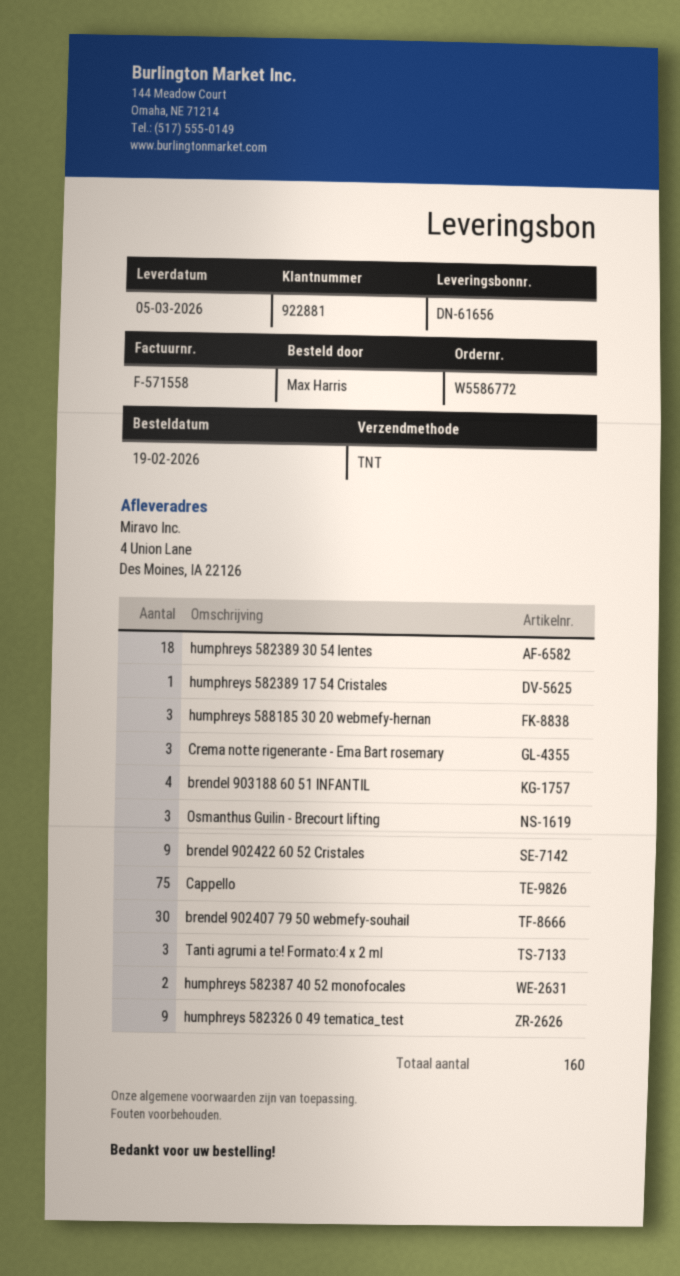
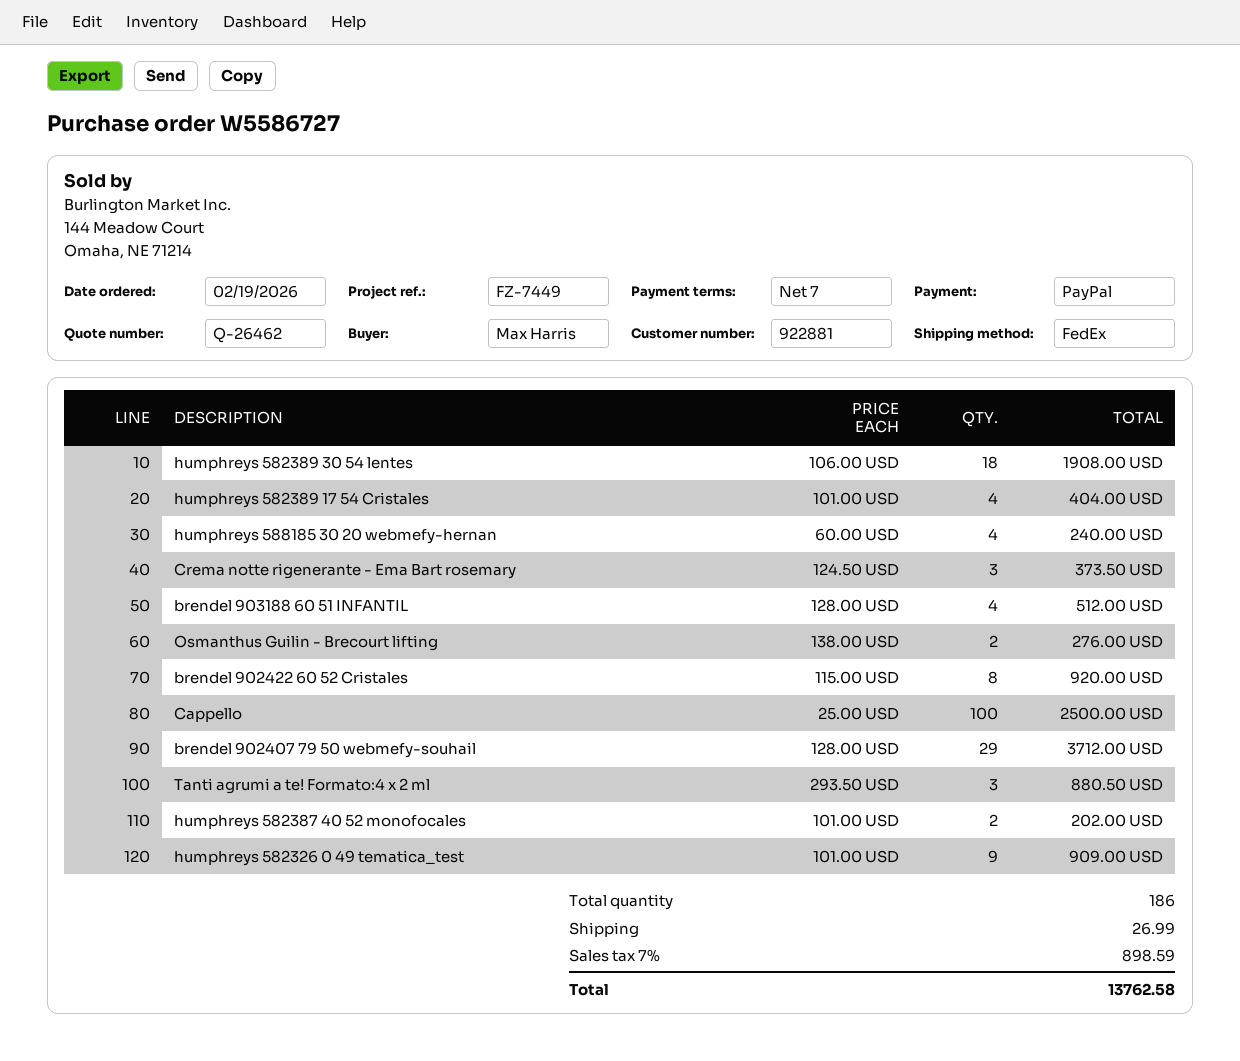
order number: W5586772 -> W5586727
shipping method: TNT -> FedEx
humphreys 582389 17 54 Cristales: 1 -> 4
humphreys 588185 30 20 webmefy-hernan: 3 -> 4
Osmanthus Guilin - Brecourt lifting: 3 -> 2
brendel 902422 60 52 Cristales: 9 -> 8
Cappello: 75 -> 100
brendel 902407 79 50 webmefy-souhail: 30 -> 29
total quantity: 160 -> 186

